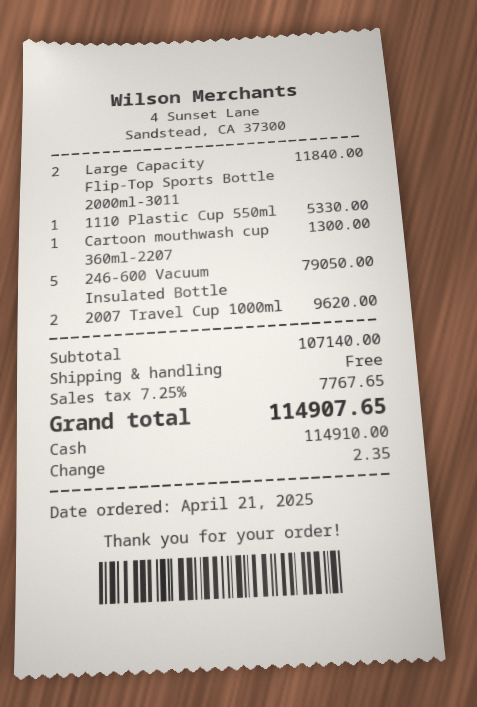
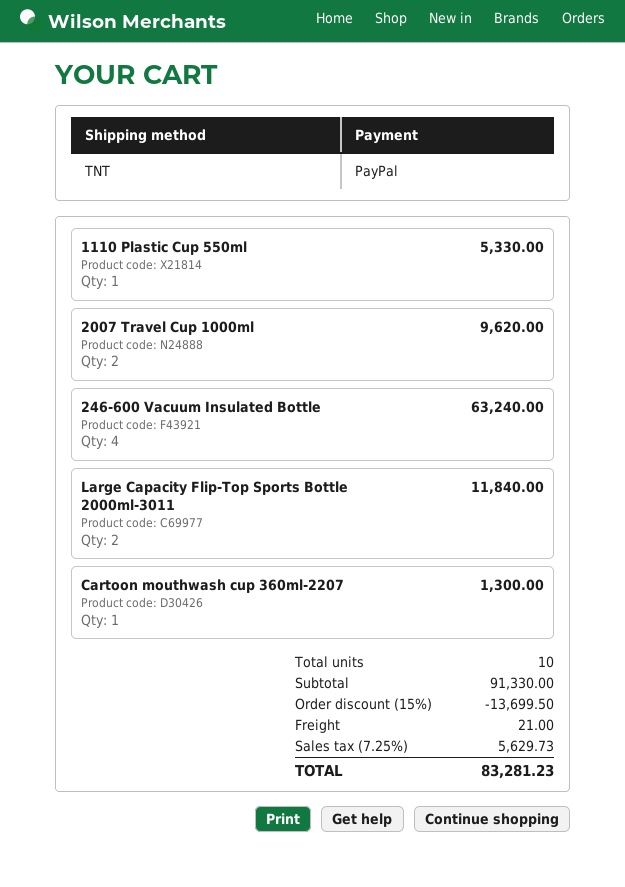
payment method: cash -> PayPal
246-600 Vacuum Insulated Bottle: 5 for 79050.00 -> 4 for 63240.00
subtotal: 107140.00 -> 91330.00
discount: none -> 15% = 13699.50
shipping: 0.00 -> 21.00
tax: 7.25% = 7767.65 -> 7.25% = 5629.73
total: 114907.65 -> 83281.23

